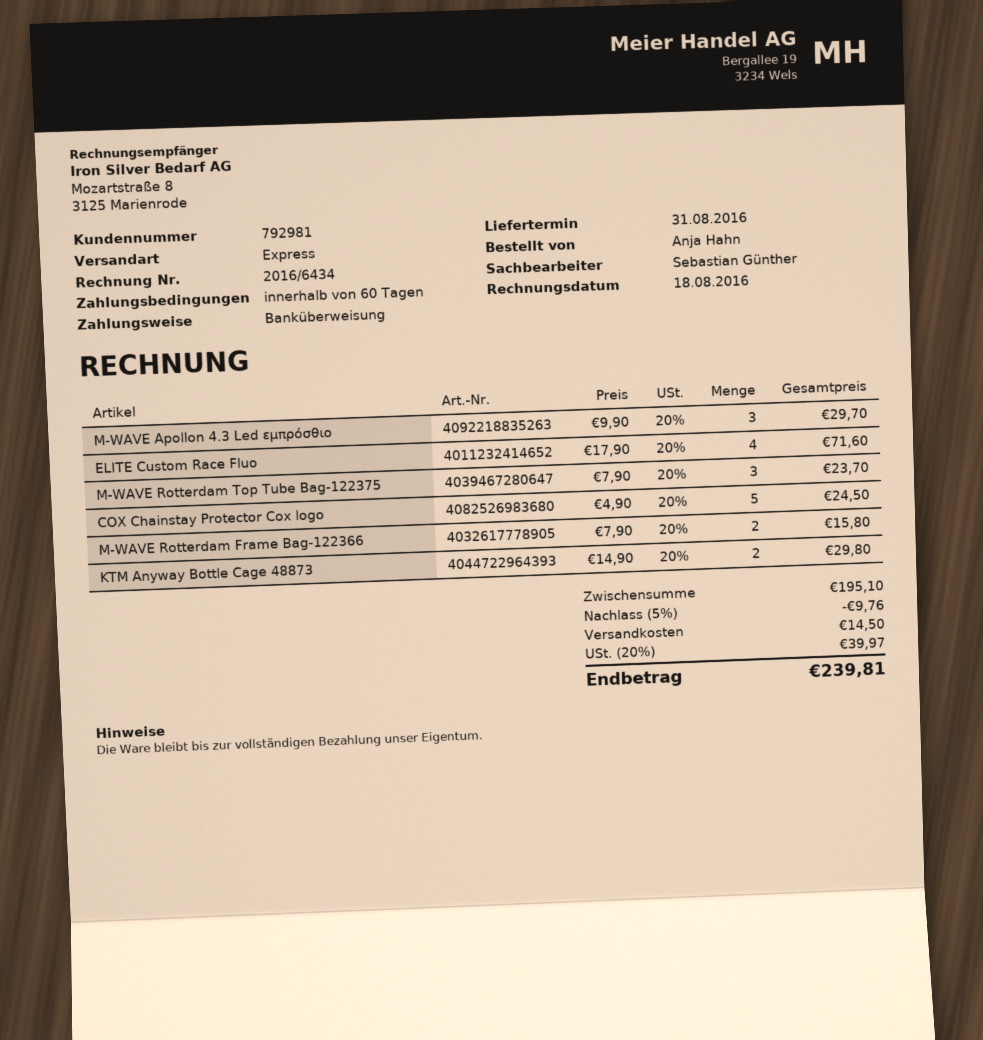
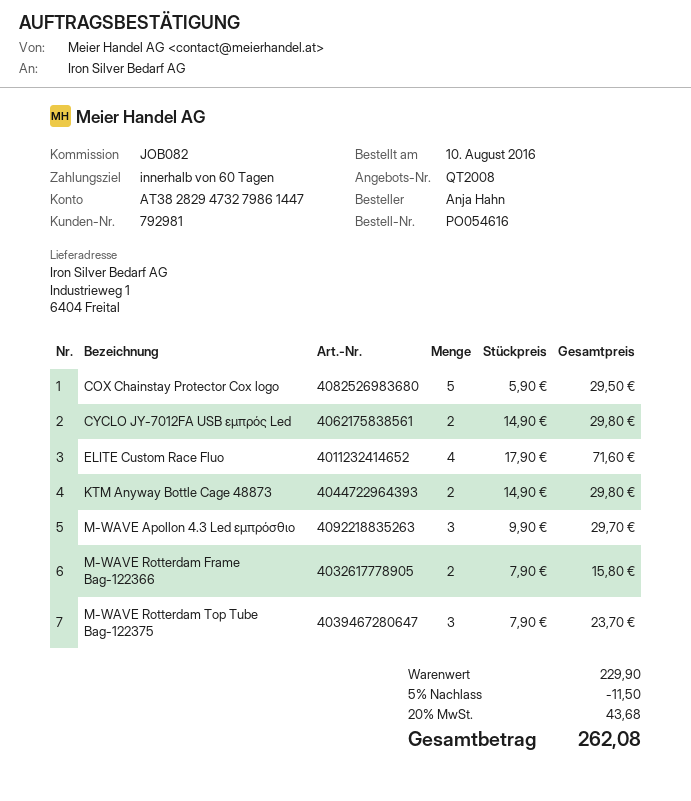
COX Chainstay Protector Cox logo: 5 x 4.90 = 24.50 -> 5 x 5.90 = 29.50
CYCLO JY-7012FA USB εμπρός Led: none -> 2 x 14.90 = 29.80
subtotal: 195.10 -> 229.90
discount: 5% = 9.76 -> 5% = 11.50
shipping: 14.50 -> none
tax: 20% = 39.97 -> 20% = 43.68
total: 239.81 -> 262.08

